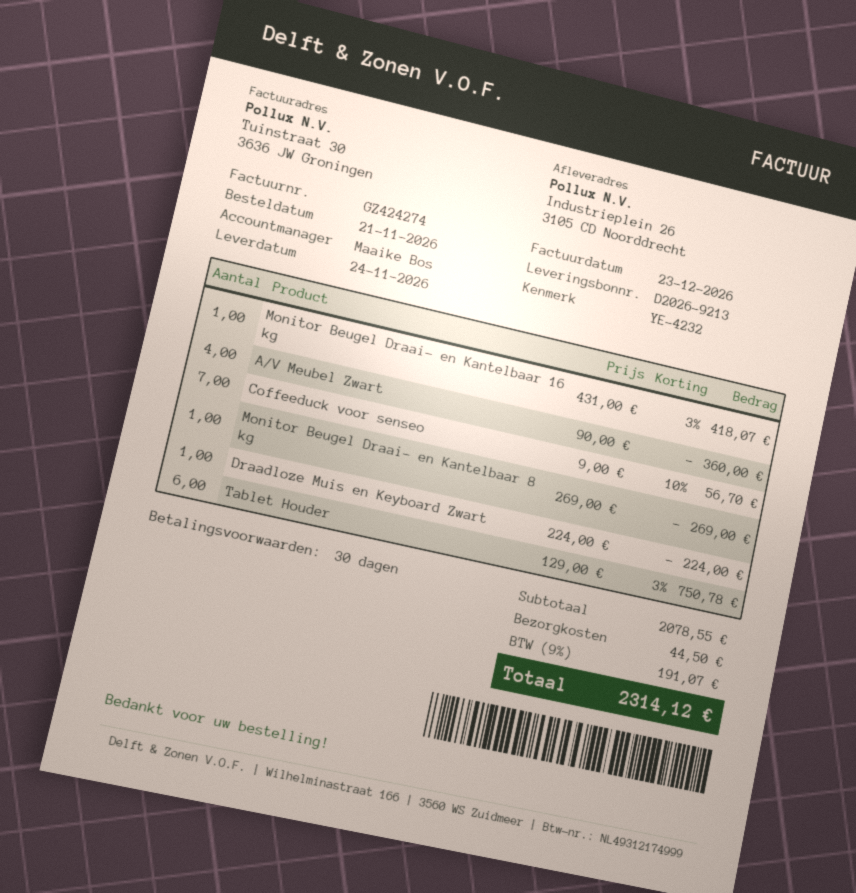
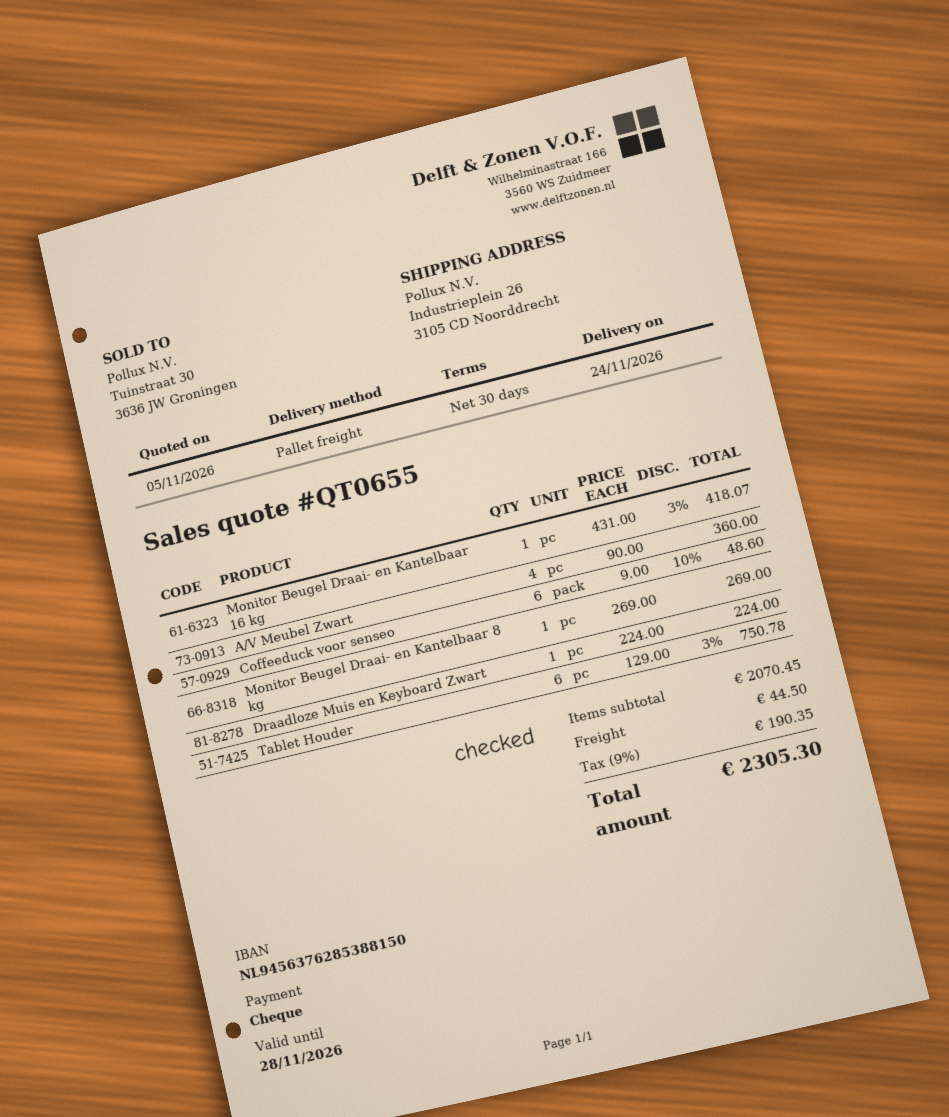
Coffeeduck voor senseo: 7 x 9.00 - 10% = 56.70 -> 6 x 9.00 - 10% = 48.60
subtotal: 2078.55 -> 2070.45
tax: 9% = 191.07 -> 9% = 190.35
total: 2314.12 -> 2305.30

